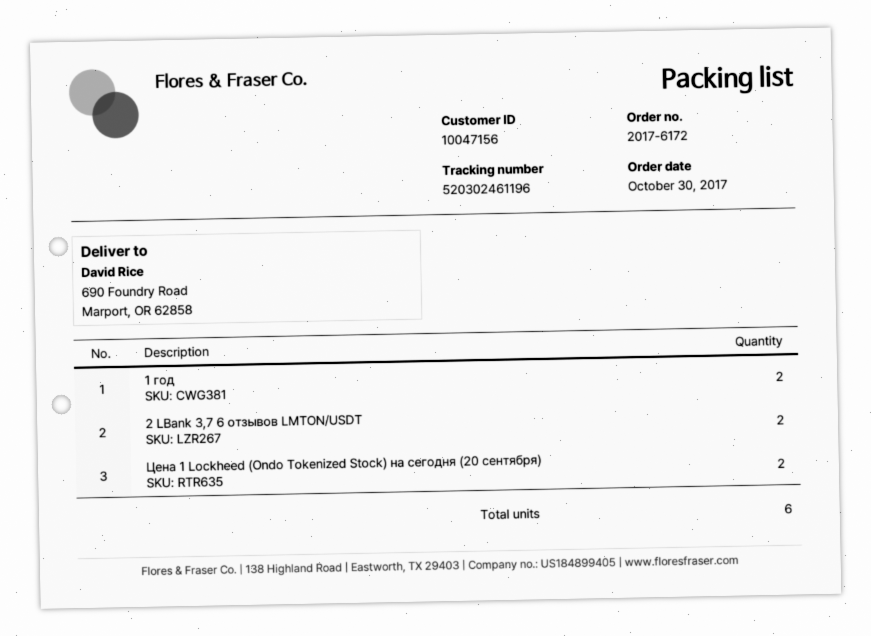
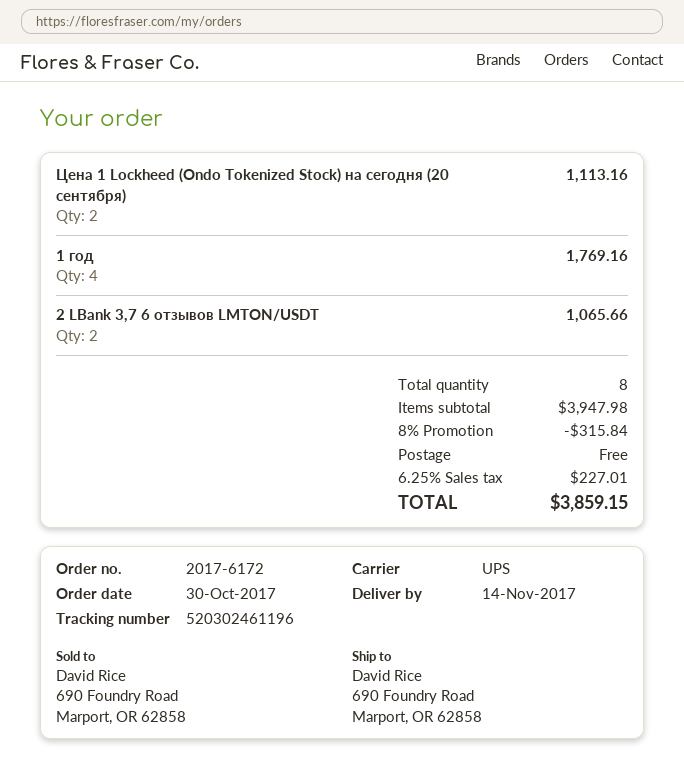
1 год: 2 -> 4
total quantity: 6 -> 8

